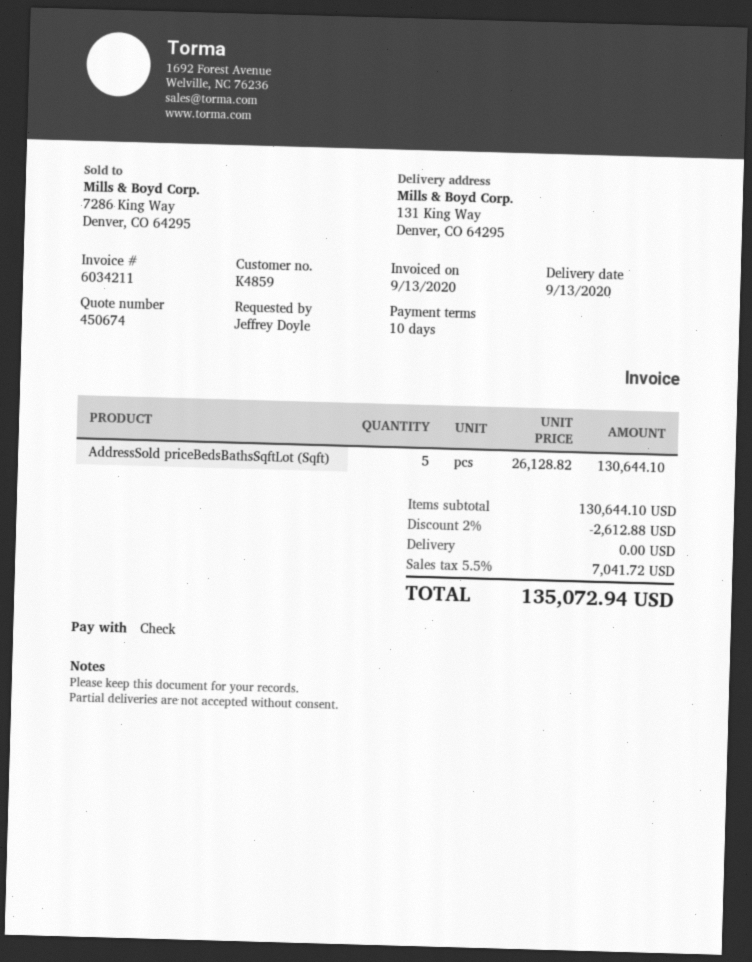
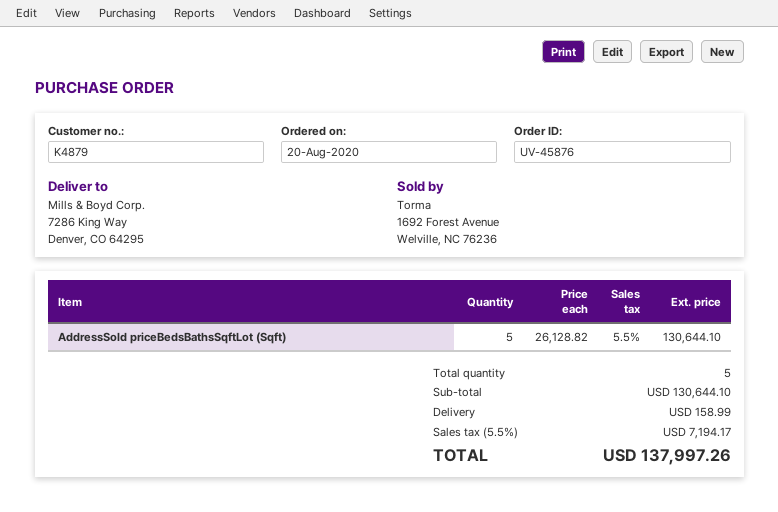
customer number: K4859 -> K4879
ship to: 131 King Way, Denver, CO 64295 -> 7286 King Way, Denver, CO 64295
discount: 2% = 2612.88 -> none
shipping: 0.00 -> 158.99
tax: 5.5% = 7041.72 -> 5.5% = 7194.17
total: 135072.94 -> 137997.26

